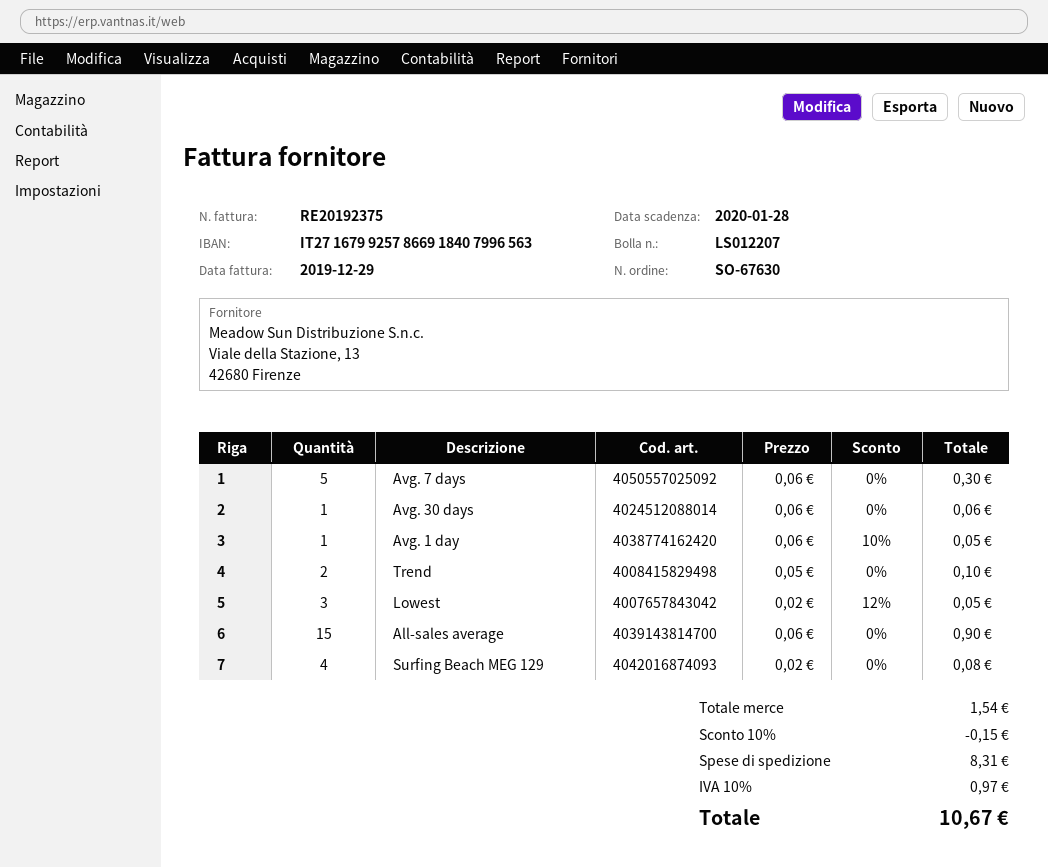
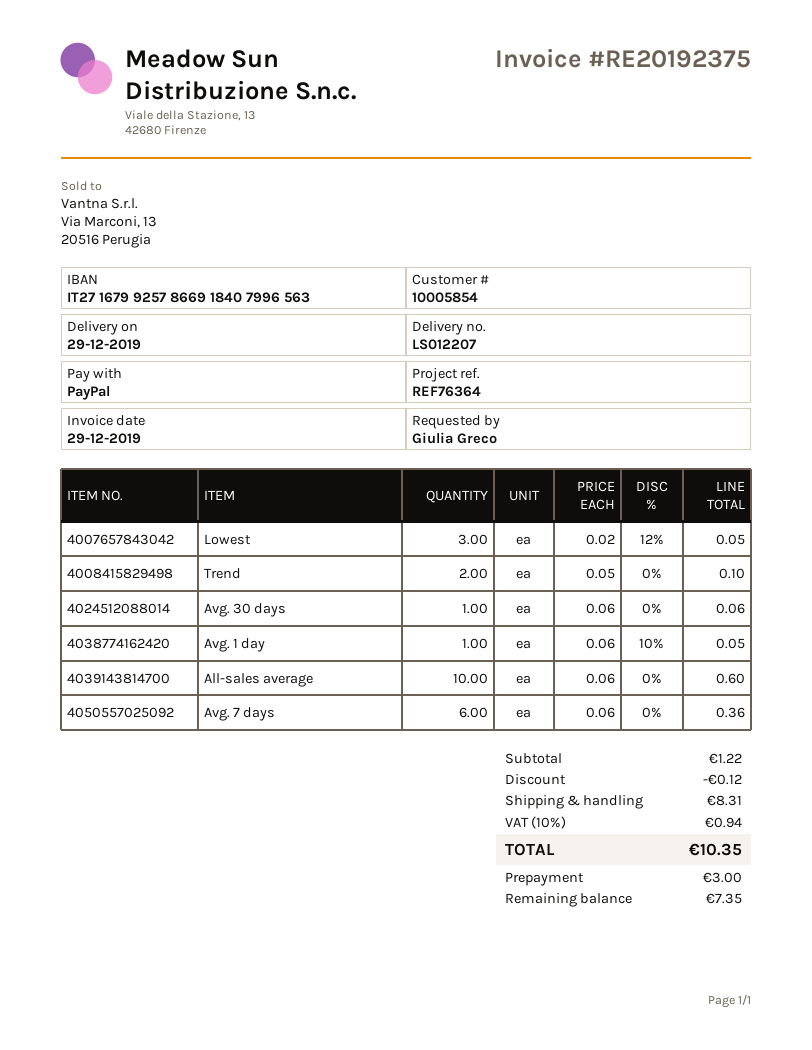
Avg. 7 days: 5 x 0.06 = 0.30 -> 6 x 0.06 = 0.36
All-sales average: 15 x 0.06 = 0.90 -> 10 x 0.06 = 0.60
Surfing Beach MEG 129: 4 x 0.02 = 0.08 -> none
subtotal: 1.54 -> 1.22
discount: 0.15 -> 0.12
tax: 10% = 0.97 -> 10% = 0.94
total: 10.67 -> 10.35

